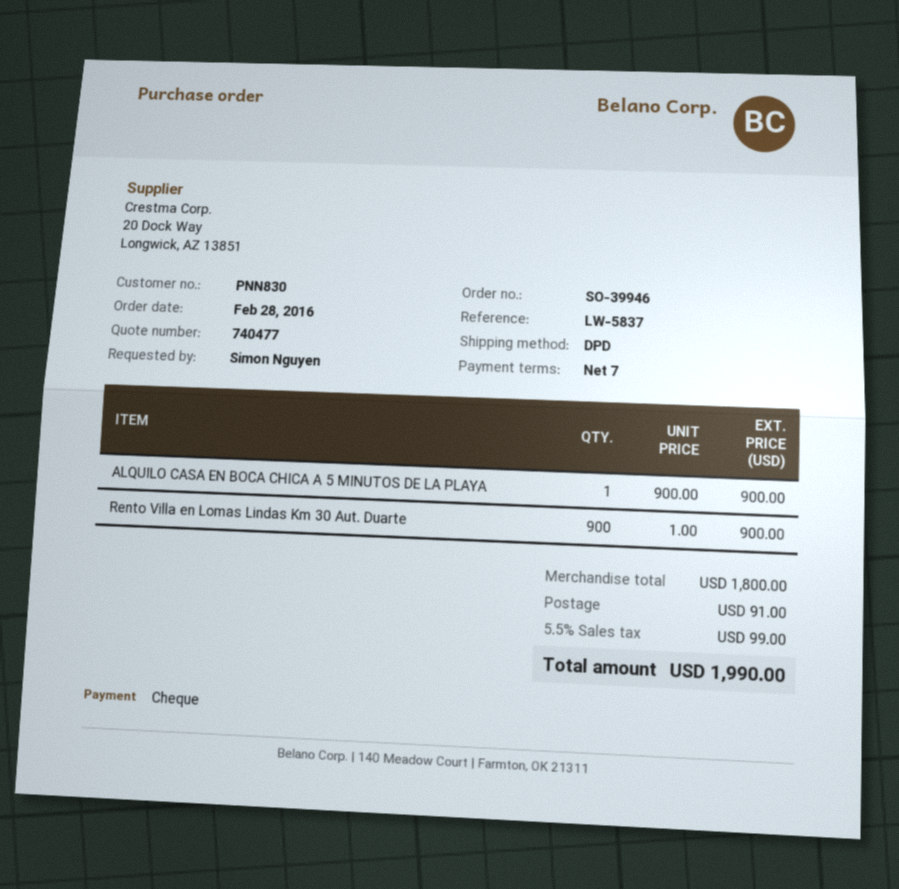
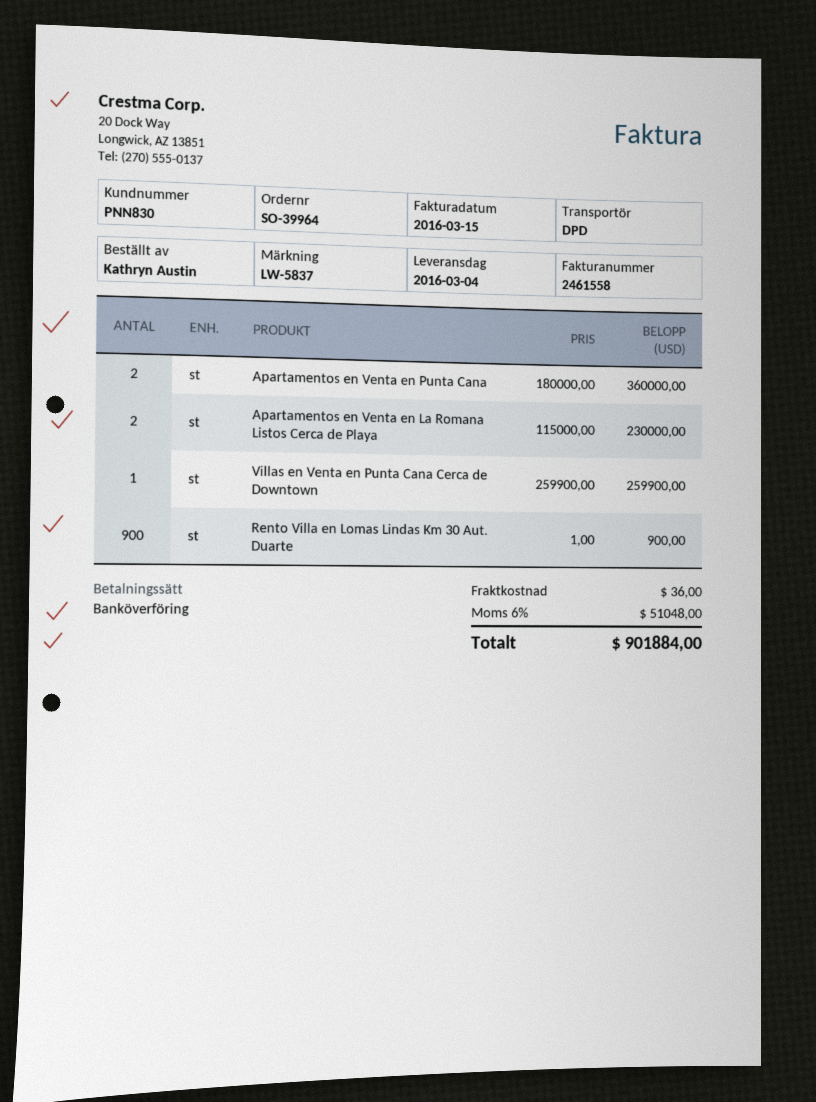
order number: SO-39946 -> SO-39964
ordered by: Simon Nguyen -> Kathryn Austin
payment method: cheque -> bank transfer
ALQUILO CASA EN BOCA CHICA A 5 MINUTOS DE LA PLAYA: 1 x 900.00 = 900.00 -> none
Apartamentos en Venta en Punta Cana: none -> 2 x 180000.00 = 360000.00
Apartamentos en Venta en La Romana Listos Cerca de Playa: none -> 2 x 115000.00 = 230000.00
Villas en Venta en Punta Cana Cerca de Downtown: none -> 1 x 259900.00 = 259900.00
shipping: 91.00 -> 36.00
tax: 5.5% = 99.00 -> 6% = 51048.00
total: 1990.00 -> 901884.00

